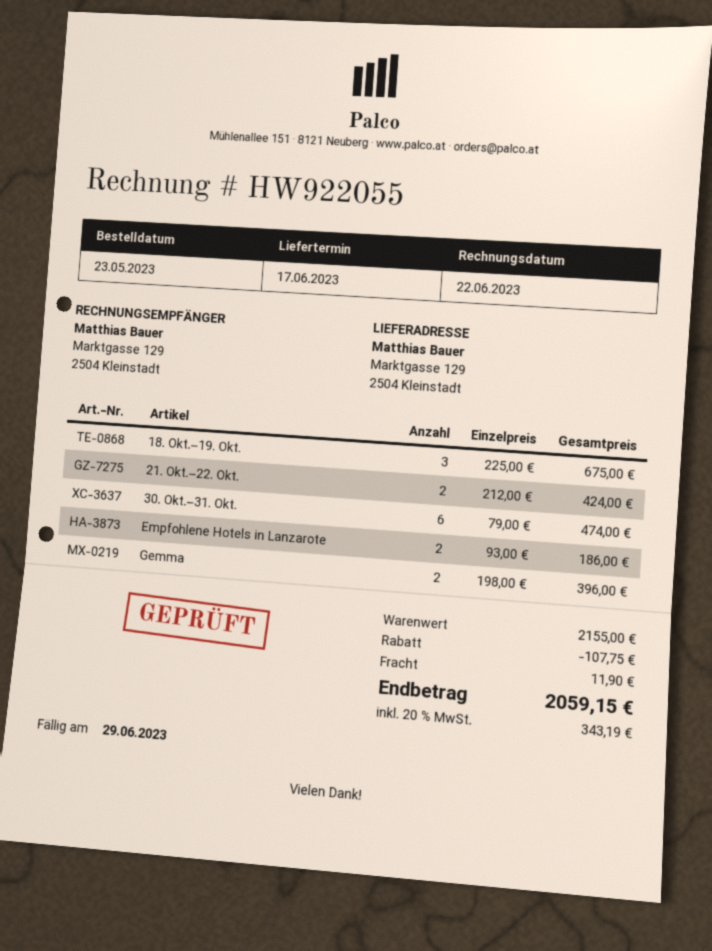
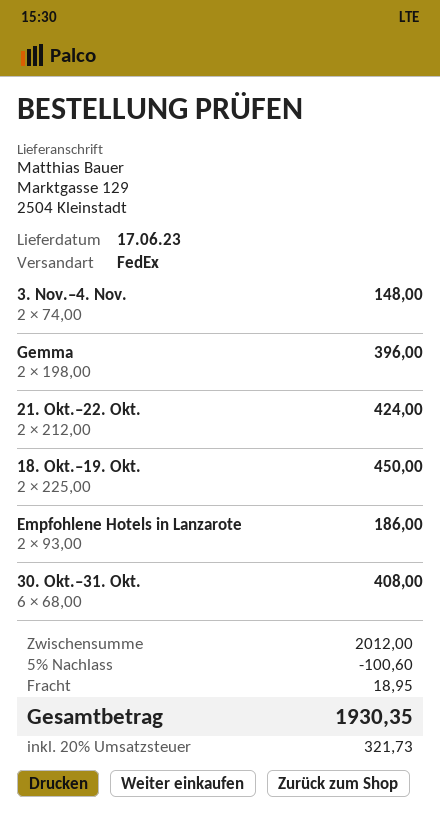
18. Okt.–19. Okt.: 3 x 225.00 = 675.00 -> 2 x 225.00 = 450.00
30. Okt.–31. Okt.: 6 x 79.00 = 474.00 -> 6 x 68.00 = 408.00
3. Nov.–4. Nov.: none -> 2 x 74.00 = 148.00
subtotal: 2155.00 -> 2012.00
discount: 107.75 -> 100.60
shipping: 11.90 -> 18.95
tax: 20% = 343.19 -> 20% = 321.73
total: 2059.15 -> 1930.35

